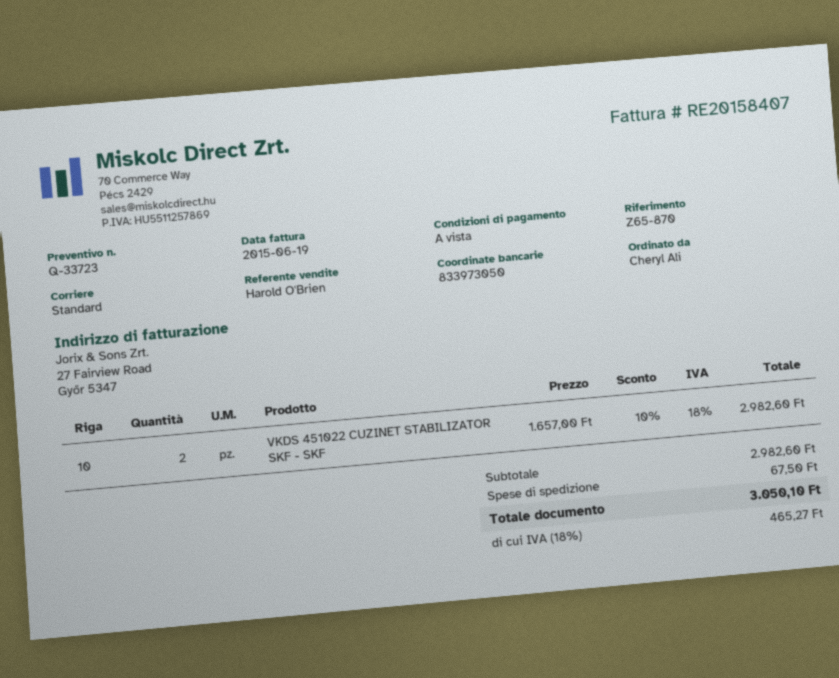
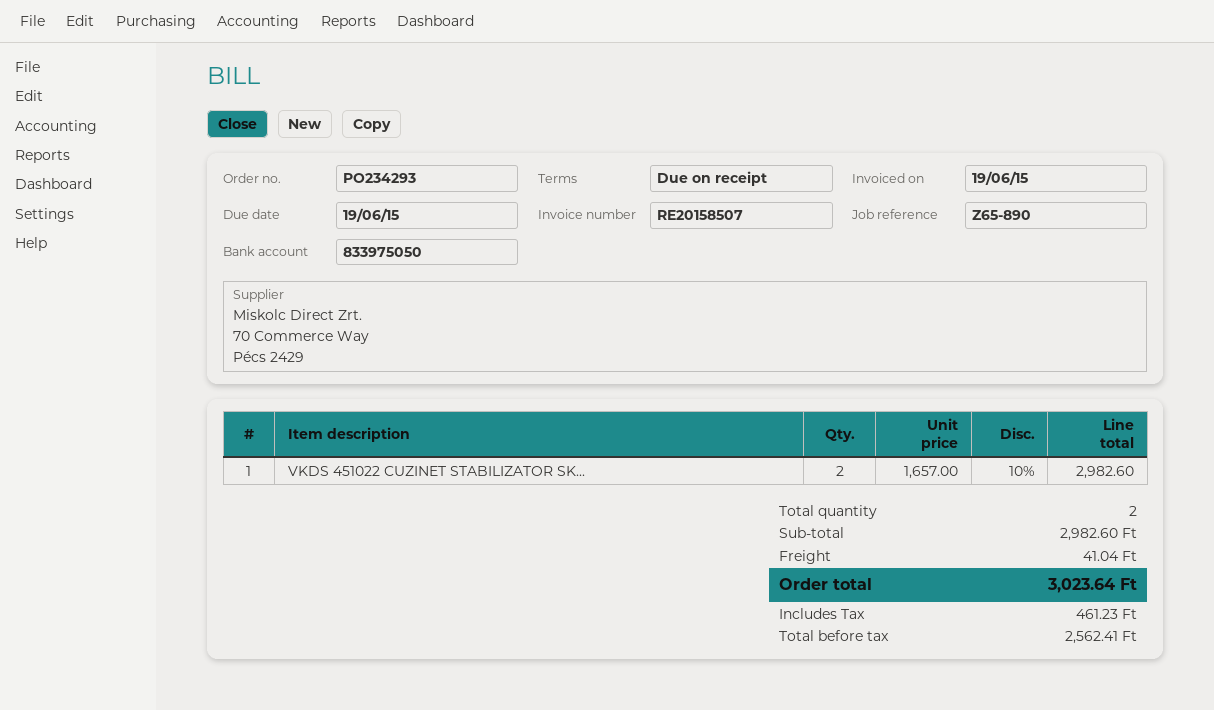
invoice number: RE20158407 -> RE20158507
reference: Z65-870 -> Z65-890
bank account: 833973050 -> 833975050
shipping: 67.50 -> 41.04
tax: 465.27 -> 461.23
total: 3050.10 -> 3023.64

